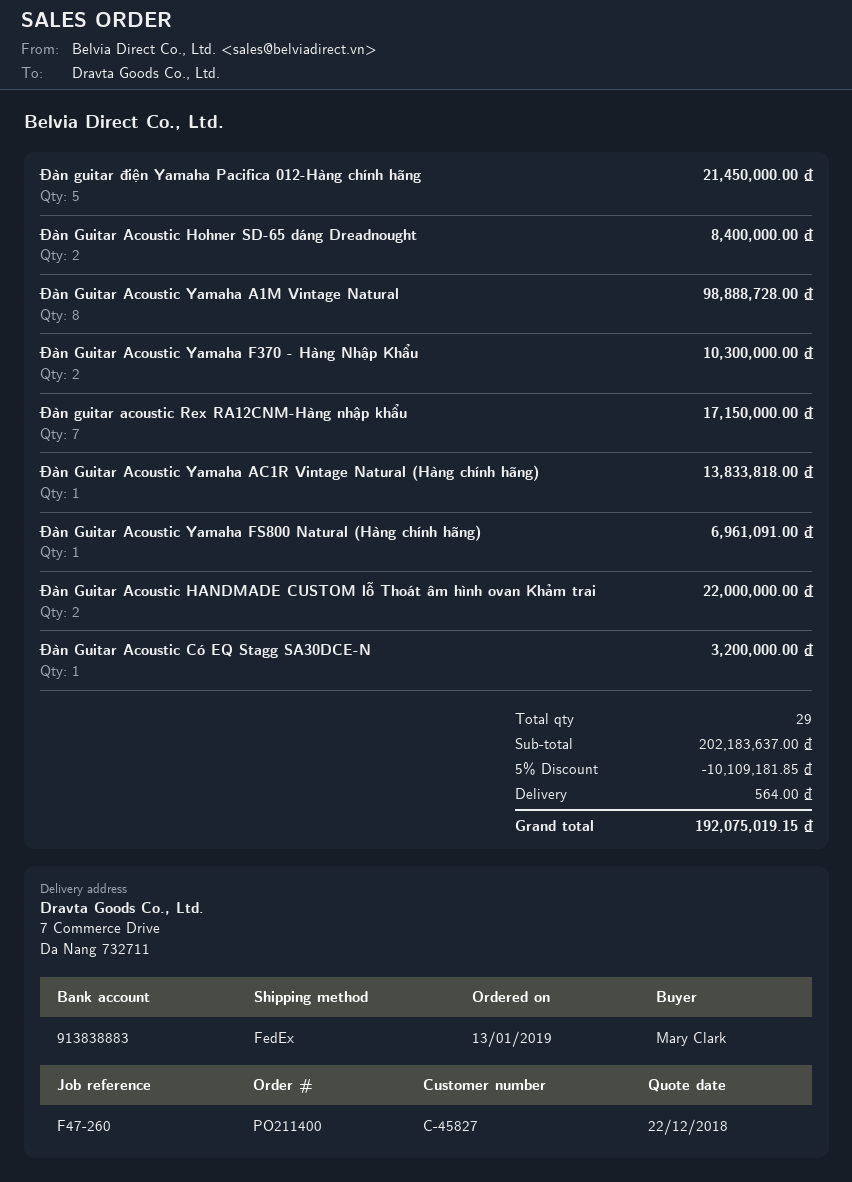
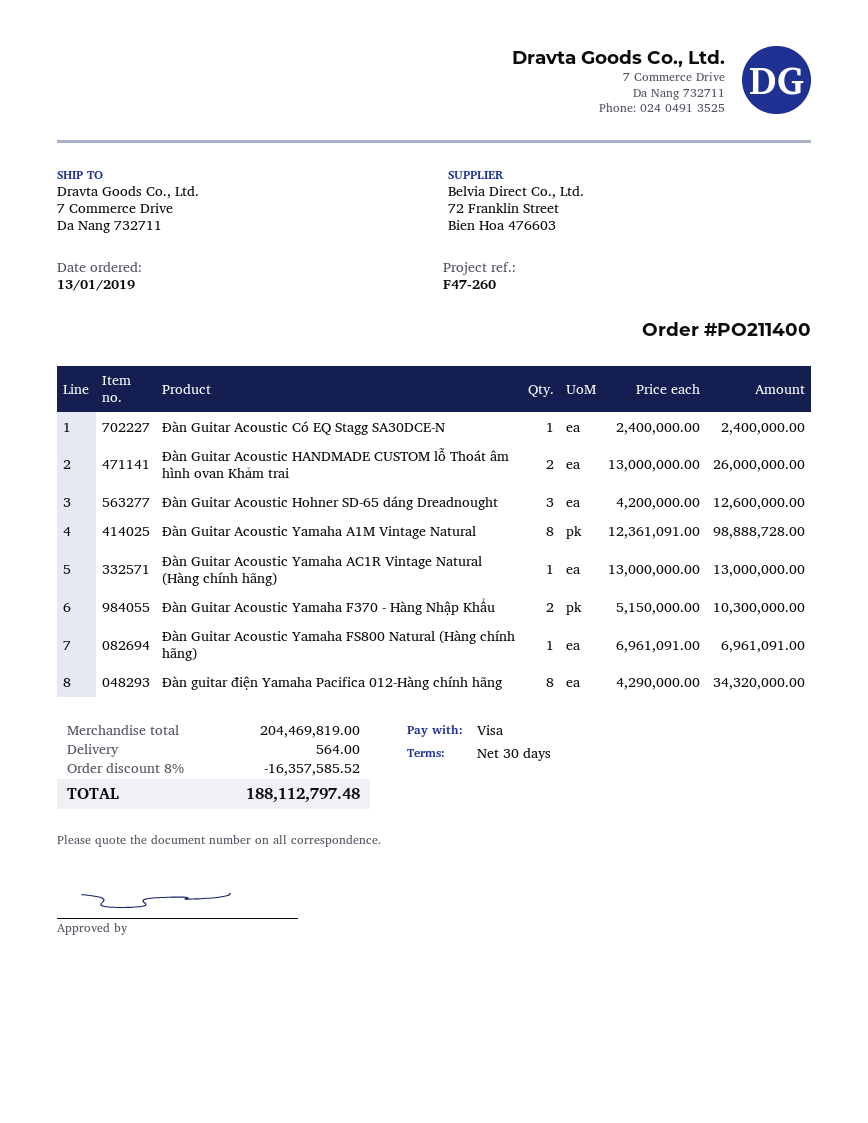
Đàn guitar điện Yamaha Pacifica 012-Hàng chính hãng: 5 for 21450000.00 -> 8 for 34320000.00
Đàn Guitar Acoustic Hohner SD-65 dáng Dreadnought: 2 for 8400000.00 -> 3 for 12600000.00
Đàn guitar acoustic Rex RA12CNM-Hàng nhập khẩu: 7 for 17150000.00 -> none
Đàn Guitar Acoustic Yamaha AC1R Vintage Natural (Hàng chính hãng): 1 for 13833818.00 -> 1 for 13000000.00
Đàn Guitar Acoustic HANDMADE CUSTOM lỗ Thoát âm hình ovan Khảm trai: 2 for 22000000.00 -> 2 for 26000000.00
Đàn Guitar Acoustic Có EQ Stagg SA30DCE-N: 1 for 3200000.00 -> 1 for 2400000.00
subtotal: 202183637.00 -> 204469819.00
discount: 5% = 10109181.85 -> 8% = 16357585.52
total: 192075019.15 -> 188112797.48

